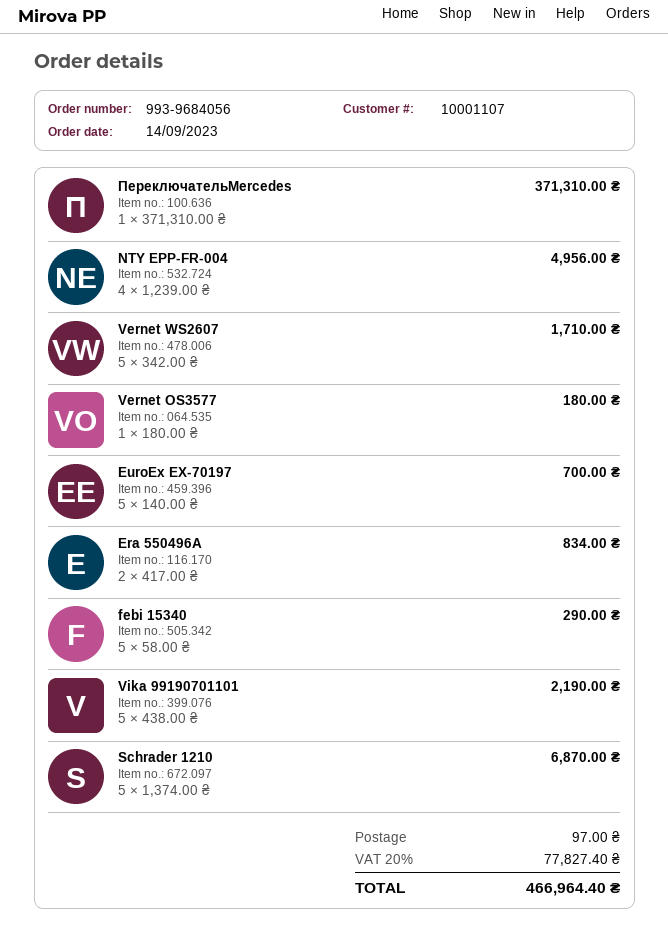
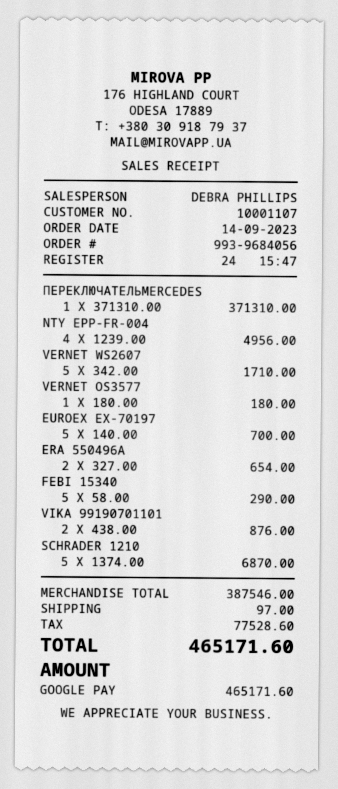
Era 550496A: 2 x 417.00 = 834.00 -> 2 x 327.00 = 654.00
Vika 99190701101: 5 x 438.00 = 2190.00 -> 2 x 438.00 = 876.00
tax: 77827.40 -> 77528.60
total: 466964.40 -> 465171.60

